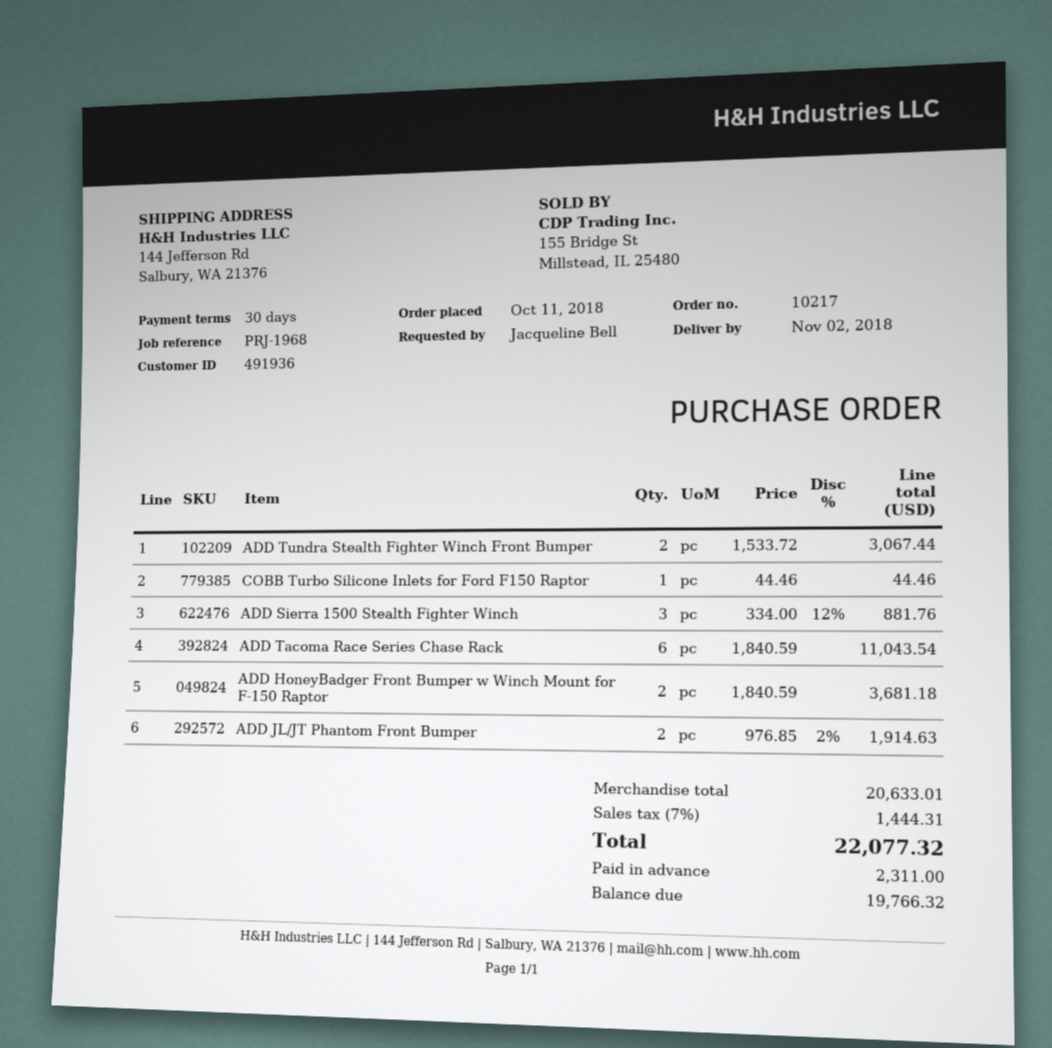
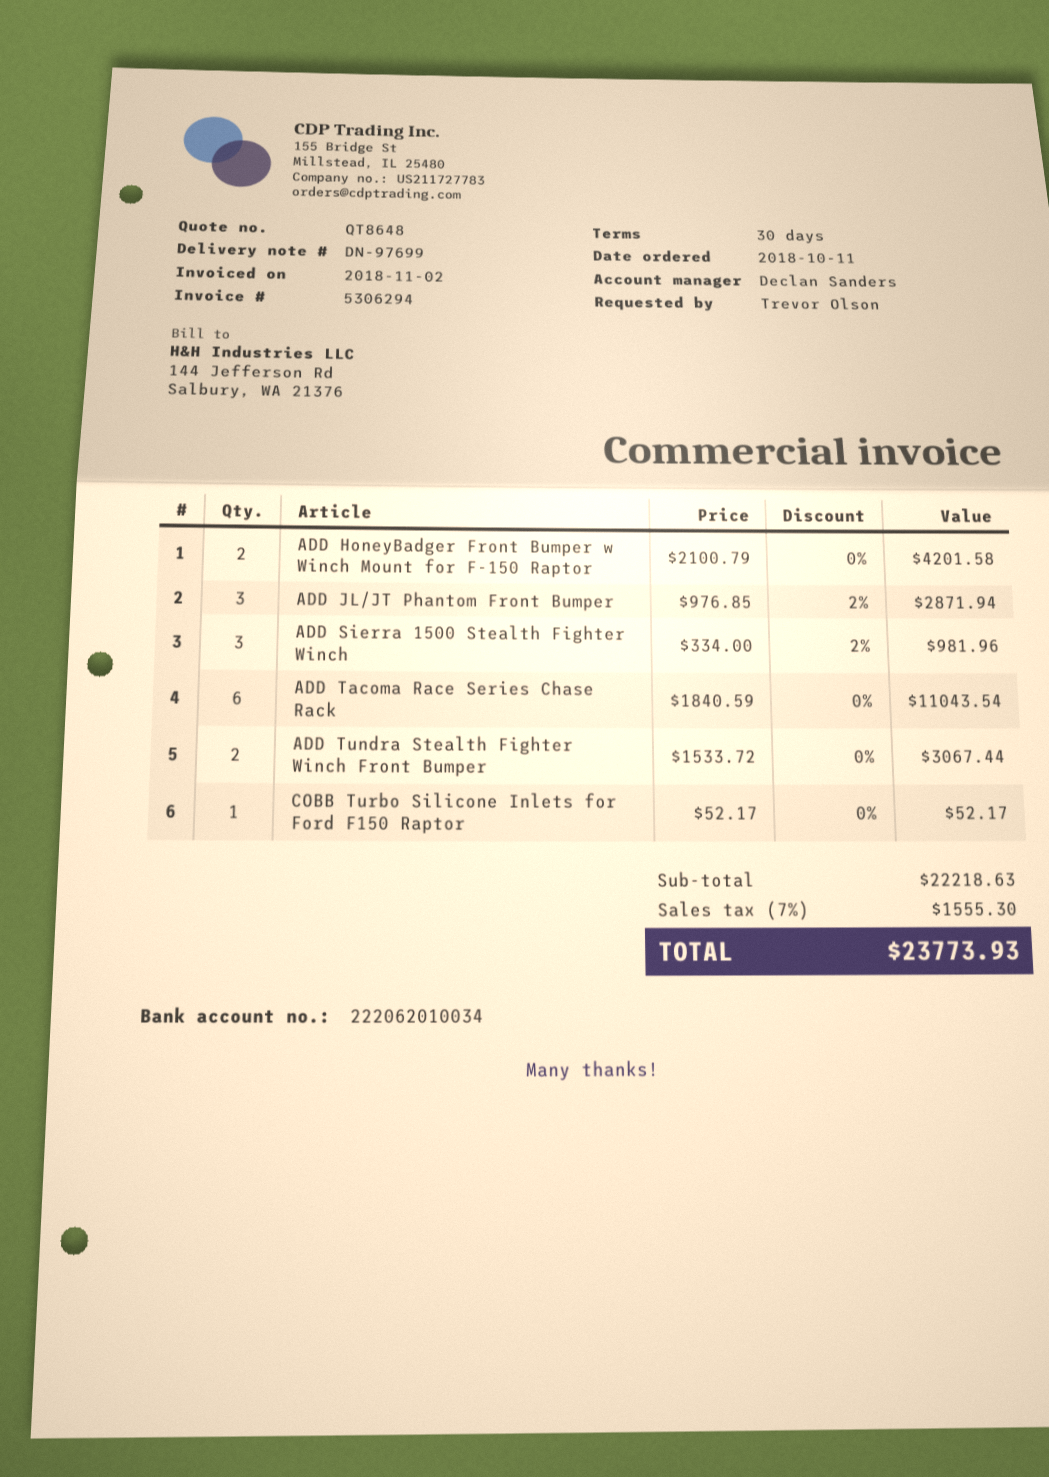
ordered by: Jacqueline Bell -> Trevor Olson
COBB Turbo Silicone Inlets for Ford F150 Raptor: 1 x 44.46 = 44.46 -> 1 x 52.17 = 52.17
ADD Sierra 1500 Stealth Fighter Winch: 3 x 334.00 - 12% = 881.76 -> 3 x 334.00 - 2% = 981.96
ADD HoneyBadger Front Bumper w Winch Mount for F-150 Raptor: 2 x 1840.59 = 3681.18 -> 2 x 2100.79 = 4201.58
ADD JL/JT Phantom Front Bumper: 2 x 976.85 - 2% = 1914.63 -> 3 x 976.85 - 2% = 2871.94
subtotal: 20633.01 -> 22218.63
tax: 7% = 1444.31 -> 7% = 1555.30
total: 22077.32 -> 23773.93

